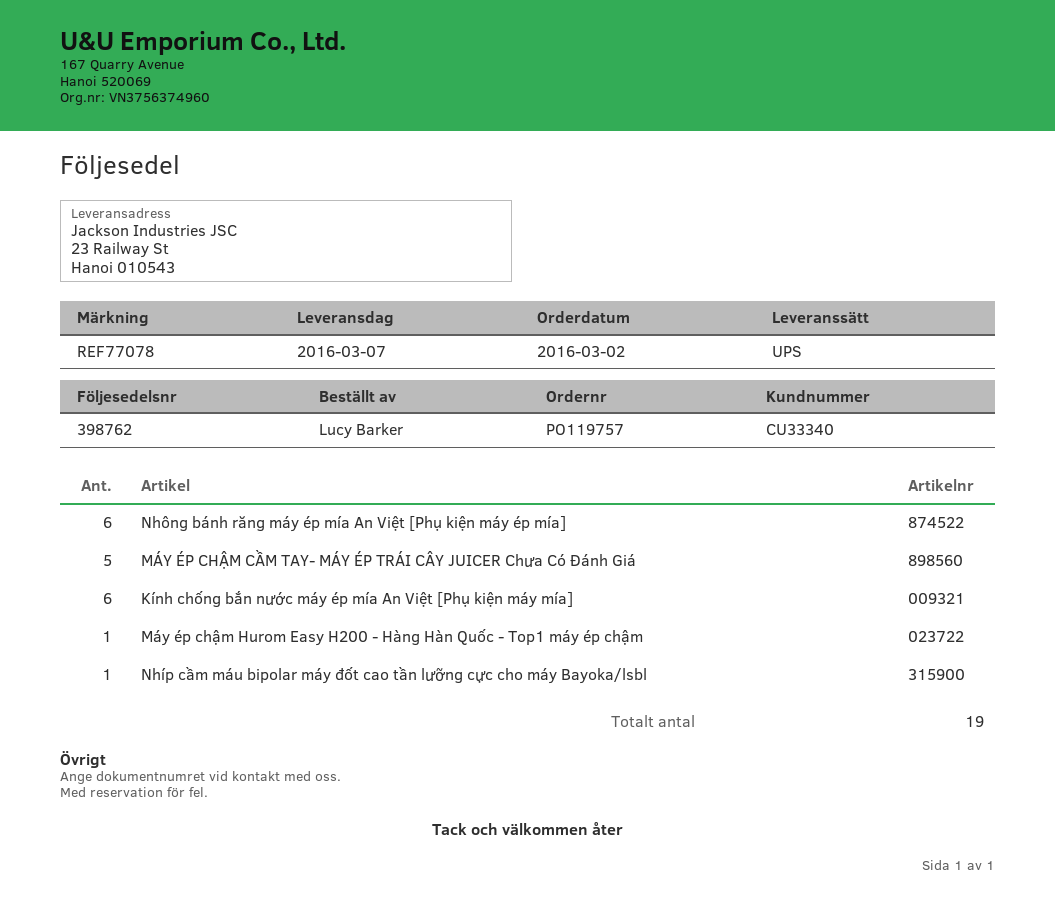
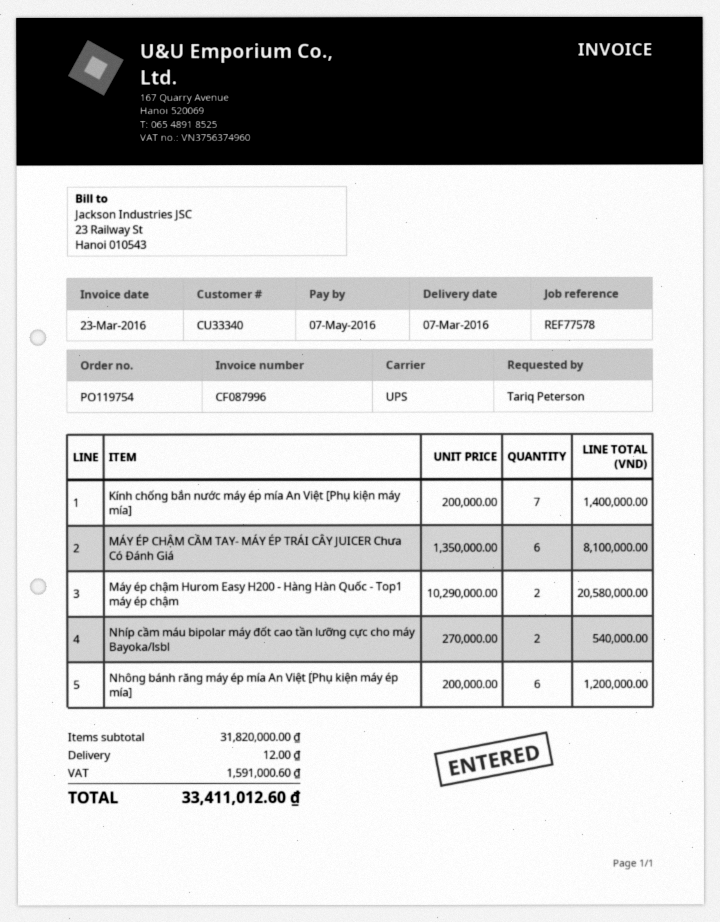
order number: PO119757 -> PO119754
reference: REF77078 -> REF77578
ordered by: Lucy Barker -> Tariq Peterson
MÁY ÉP CHẬM CẦM TAY- MÁY ÉP TRÁI CÂY JUICER Chưa Có Đánh Giá: 5 -> 6
Kính chống bắn nước máy ép mía An Việt [Phụ kiện máy mía]: 6 -> 7
Máy ép chậm Hurom Easy H200 - Hàng Hàn Quốc - Top1 máy ép chậm: 1 -> 2
Nhíp cầm máu bipolar máy đốt cao tần lưỡng cực cho máy Bayoka/lsbl: 1 -> 2

